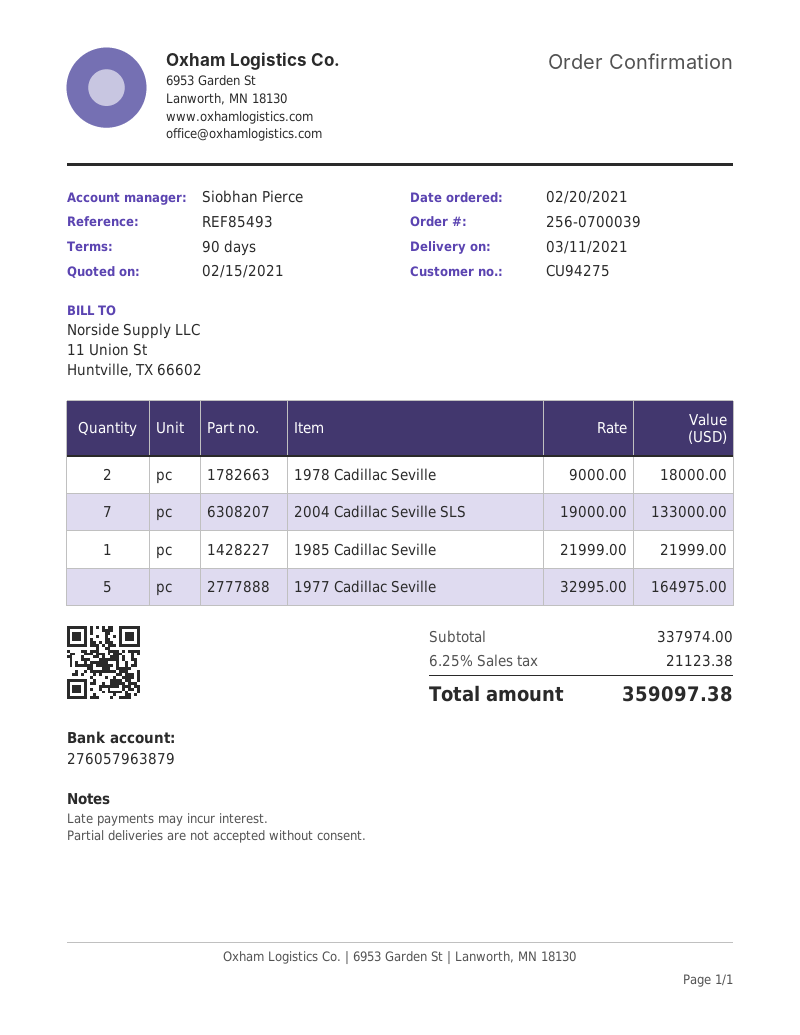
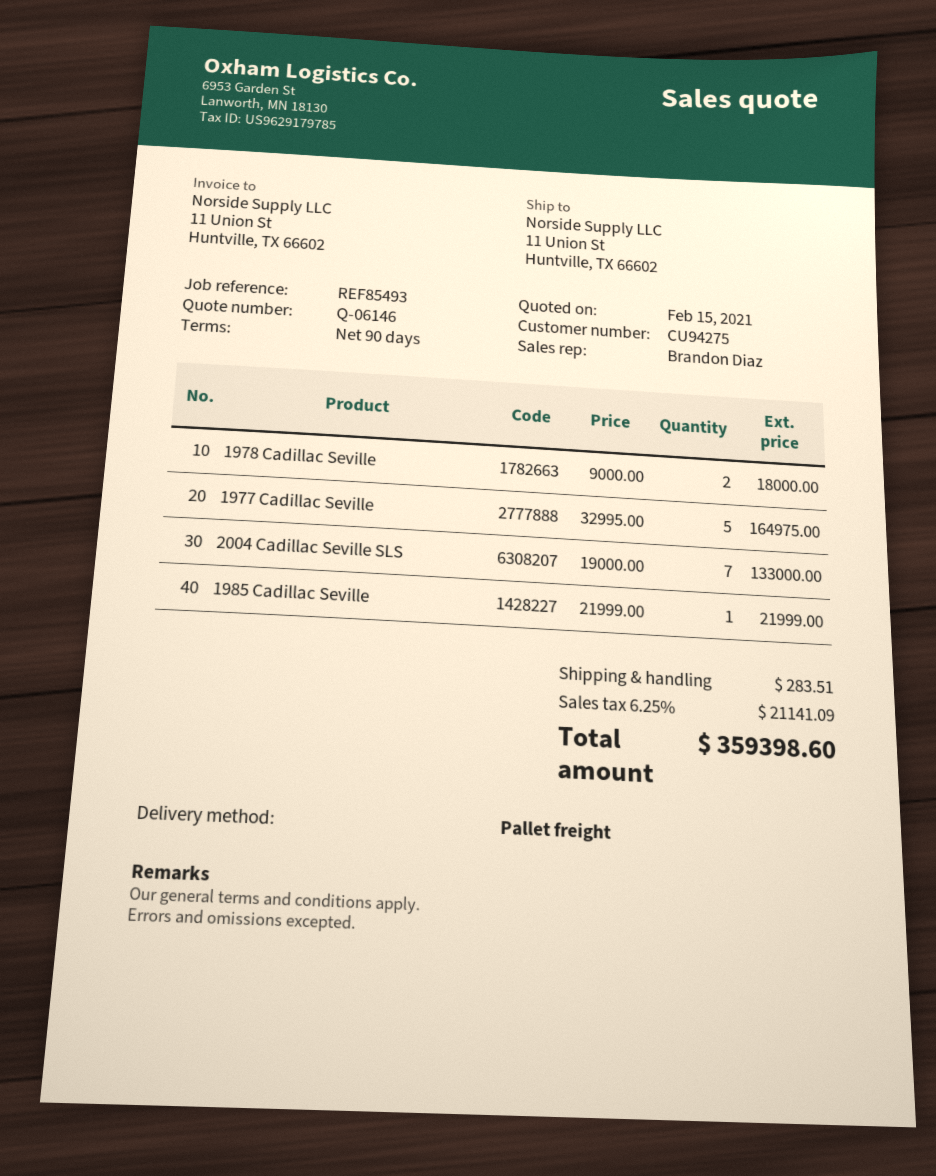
sales rep: Siobhan Pierce -> Brandon Diaz
shipping: none -> 283.51
tax: 6.25% = 21123.38 -> 6.25% = 21141.09
total: 359097.38 -> 359398.60

